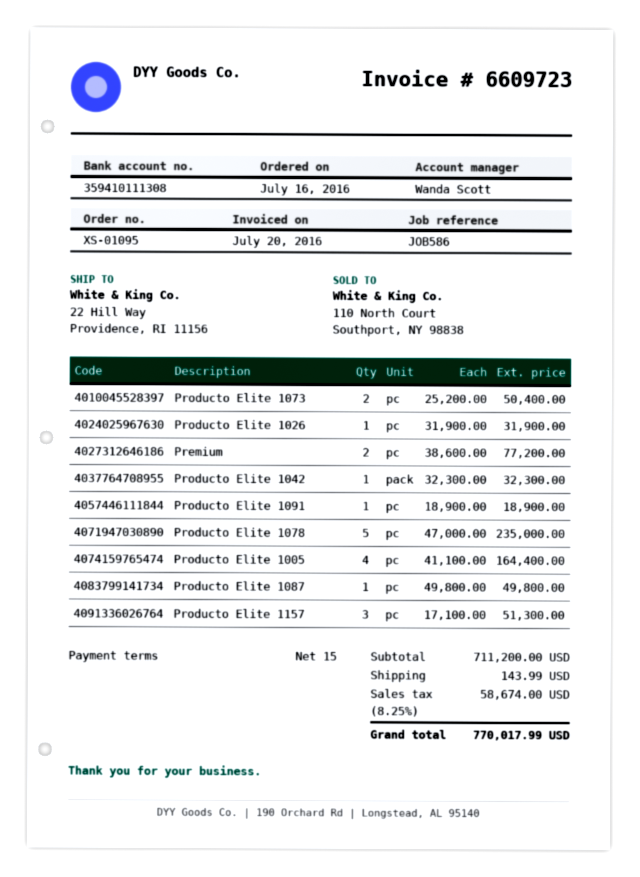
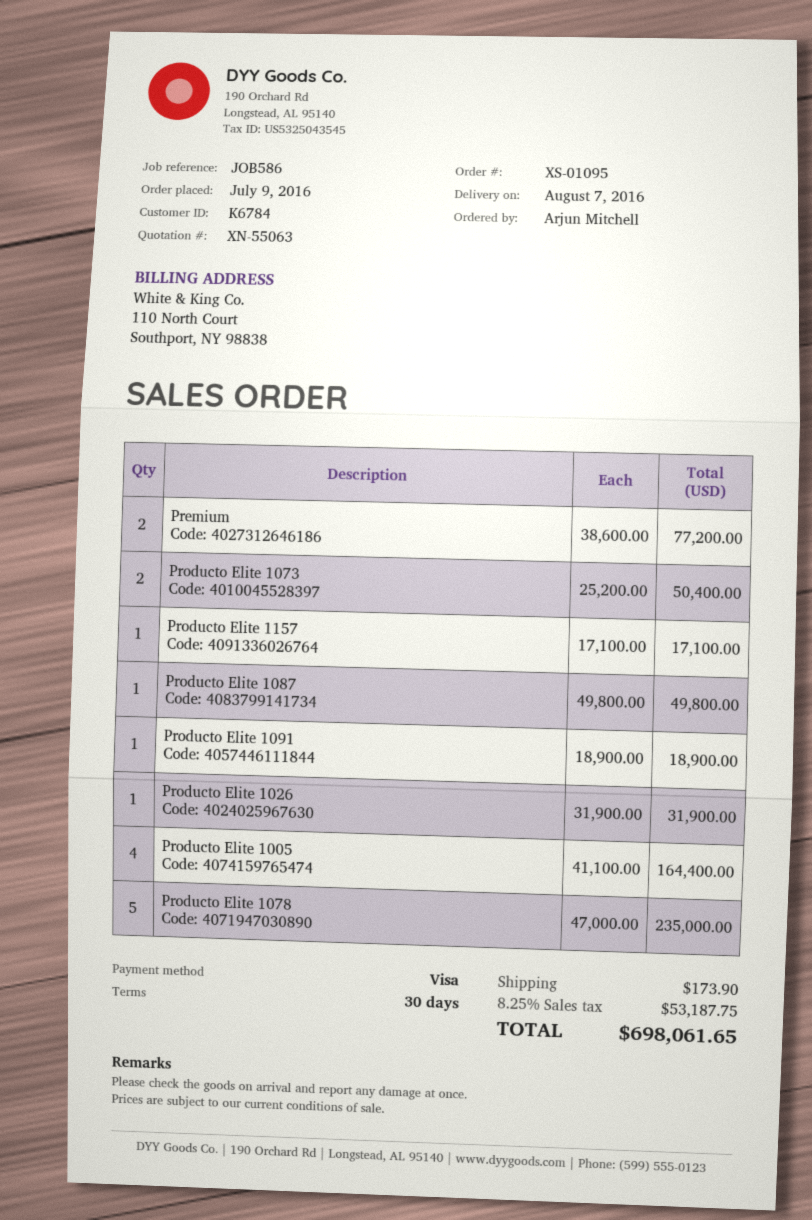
order date: 2016-07-16 -> 2016-07-09
payment terms: 15 days -> 30 days
Producto Elite 1042: 1 x 32300.00 = 32300.00 -> none
Producto Elite 1157: 3 x 17100.00 = 51300.00 -> 1 x 17100.00 = 17100.00
shipping: 143.99 -> 173.90
tax: 8.25% = 58674.00 -> 8.25% = 53187.75
total: 770017.99 -> 698061.65

